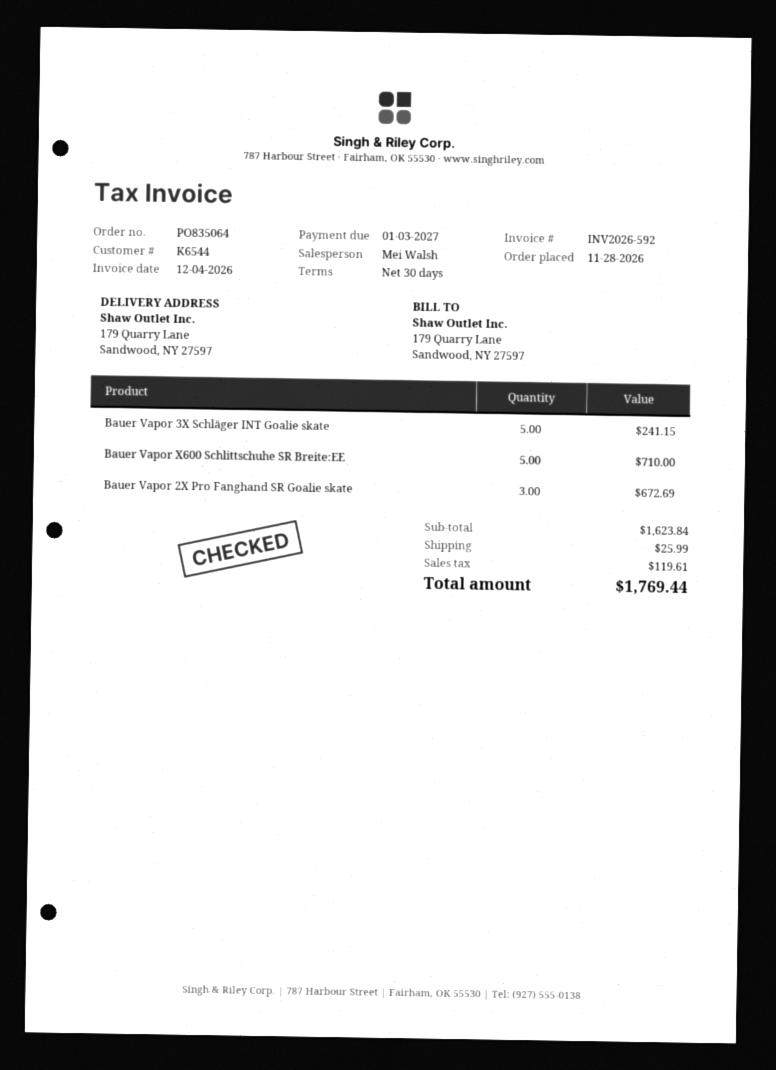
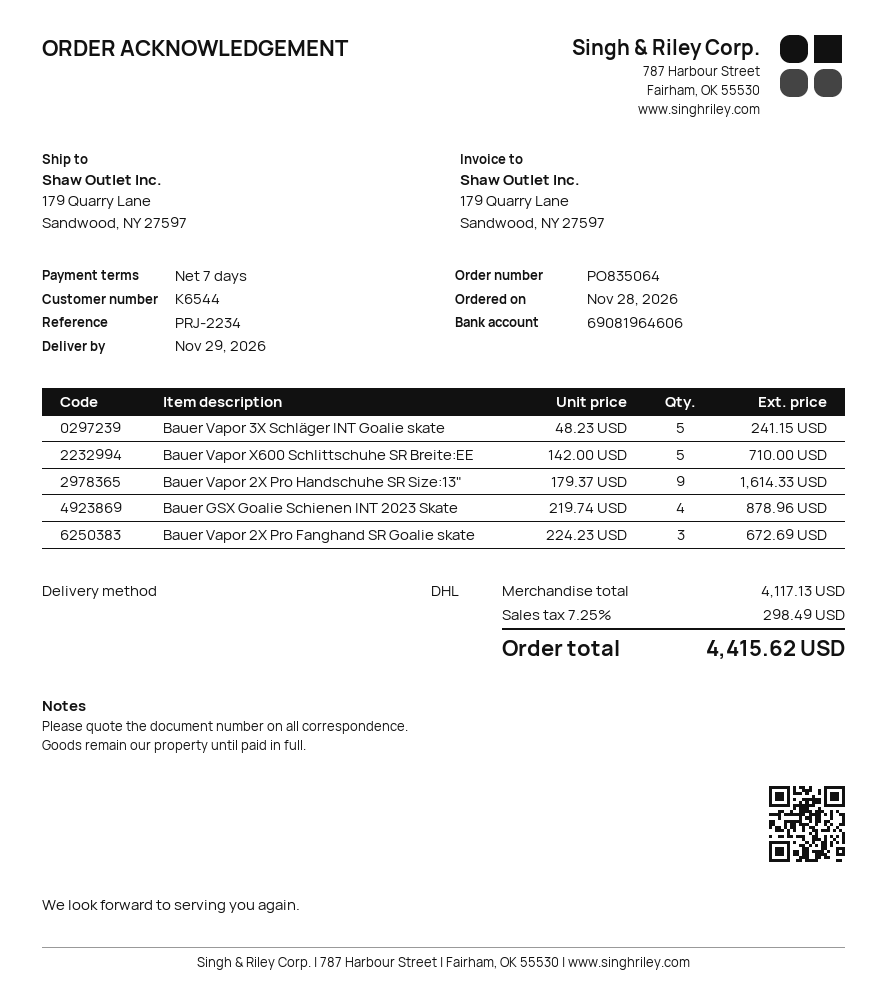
payment terms: 30 days -> 7 days
Bauer Vapor 2X Pro Handschuhe SR Size:13": none -> 9 for 1614.33
Bauer GSX Goalie Schienen INT 2023 Skate: none -> 4 for 878.96
subtotal: 1623.84 -> 4117.13
shipping: 25.99 -> none
tax: 119.61 -> 298.49
total: 1769.44 -> 4415.62

